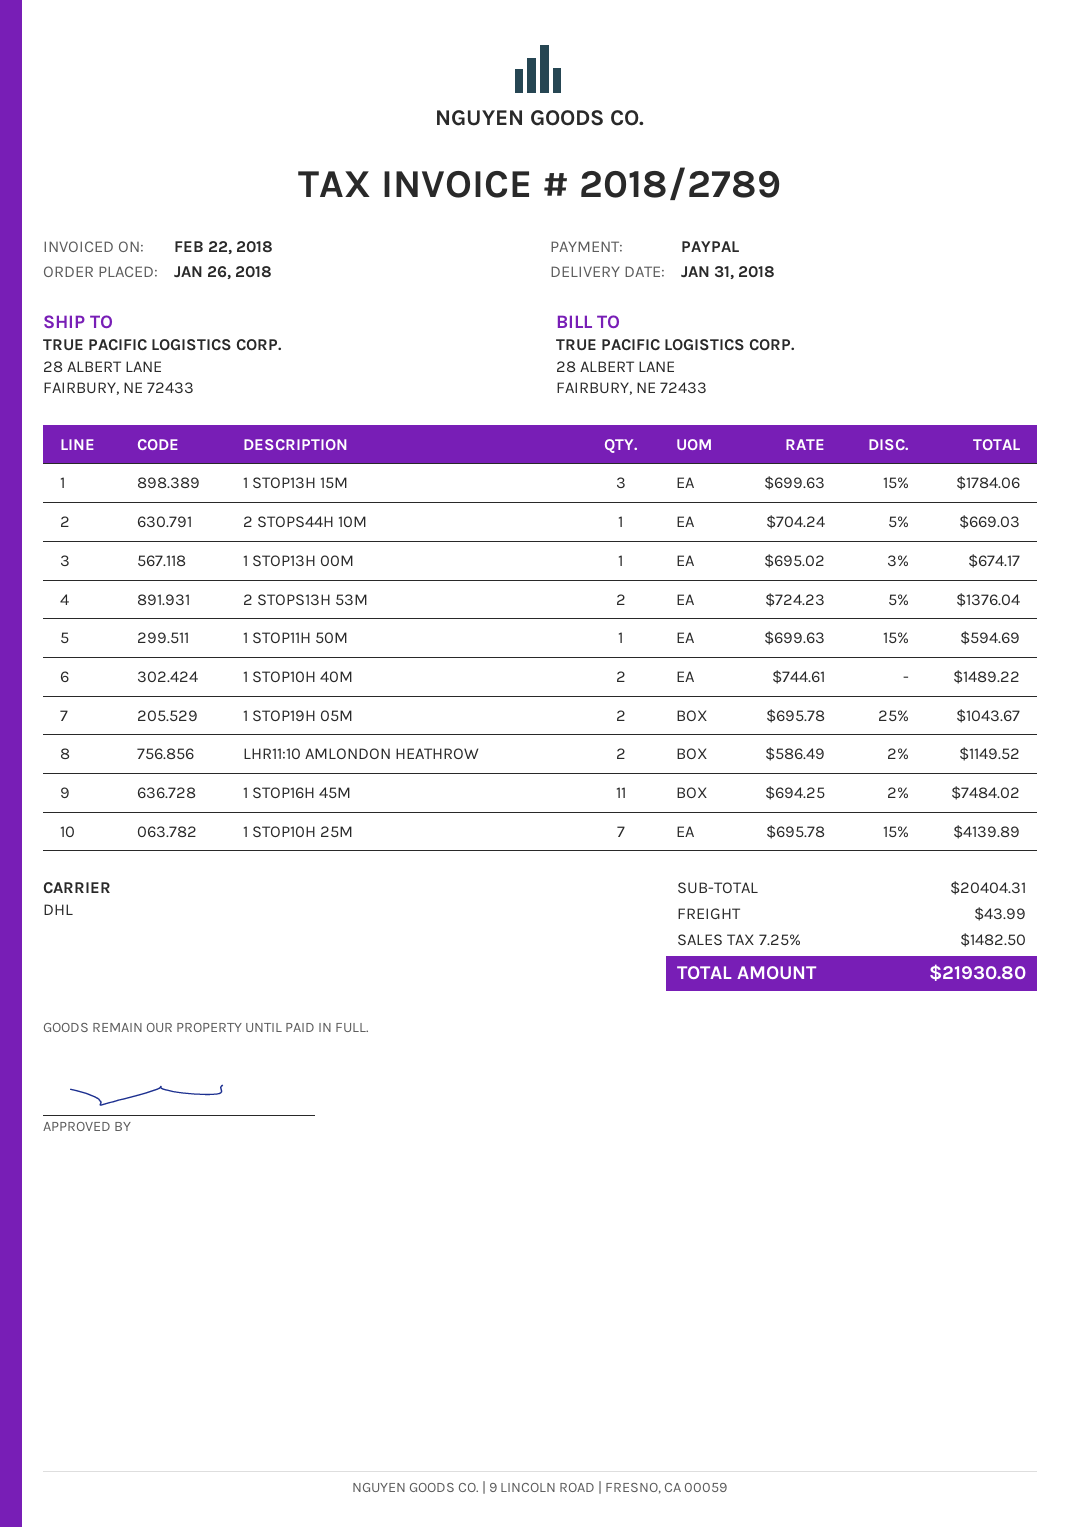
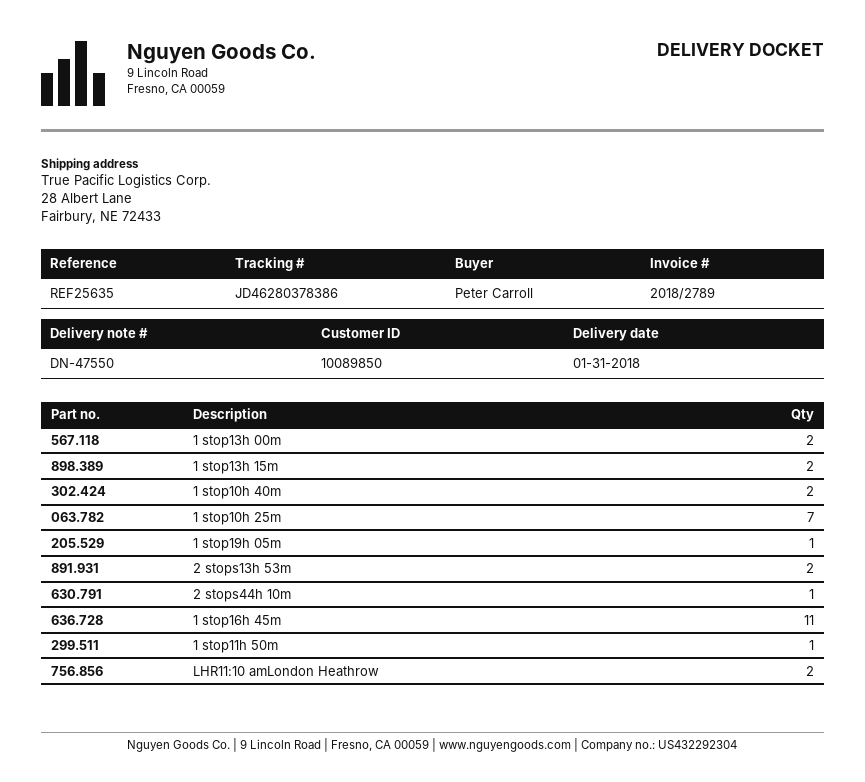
1 STOP13H 15M: 3 -> 2
1 STOP13H 00M: 1 -> 2
1 STOP19H 05M: 2 -> 1

